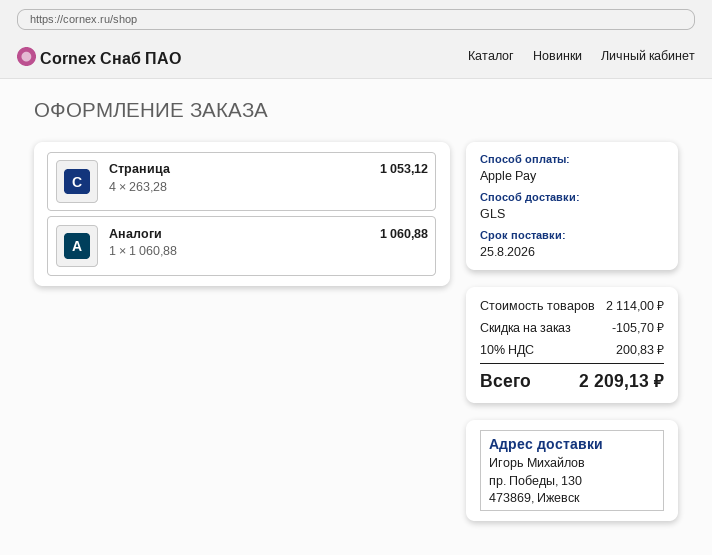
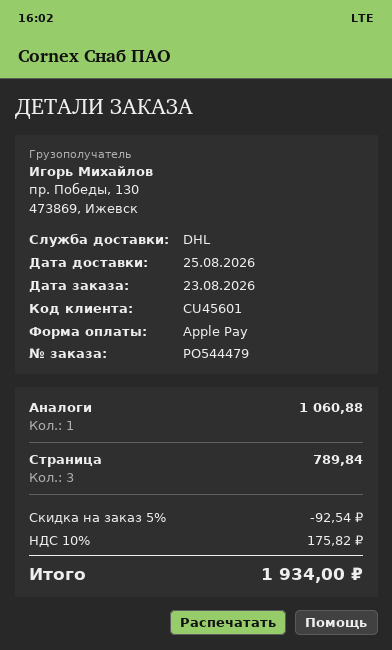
shipping method: GLS -> DHL
Страница: 4 for 1053.12 -> 3 for 789.84
discount: 105.70 -> 92.54
tax: 10% = 200.83 -> 10% = 175.82
total: 2209.13 -> 1934.00

